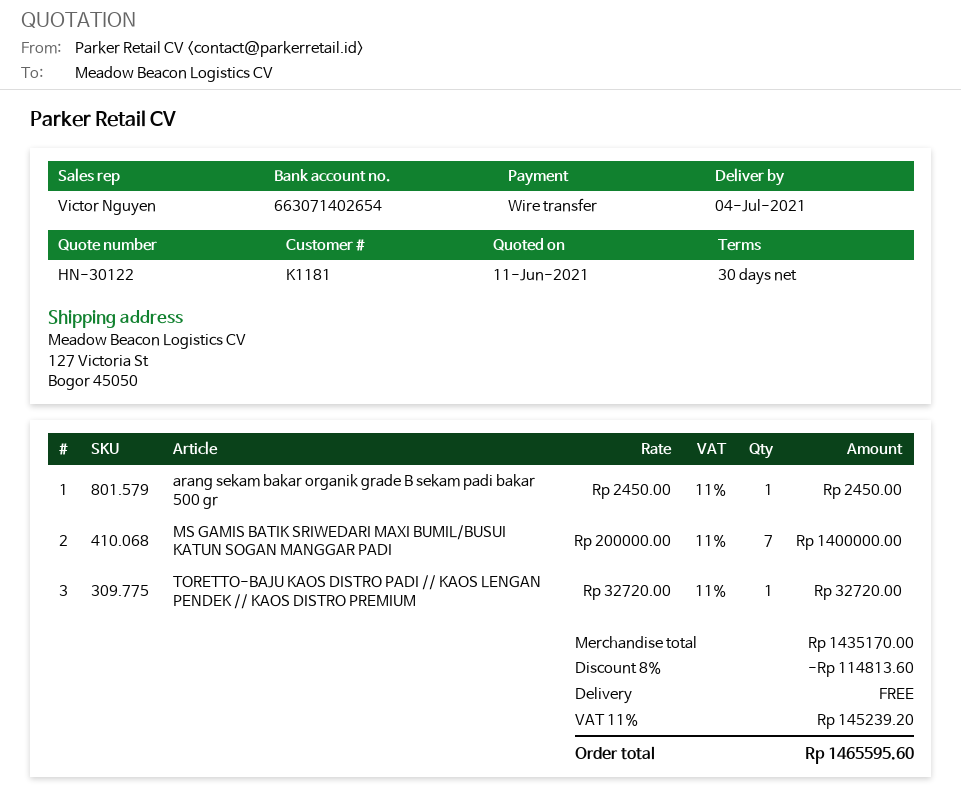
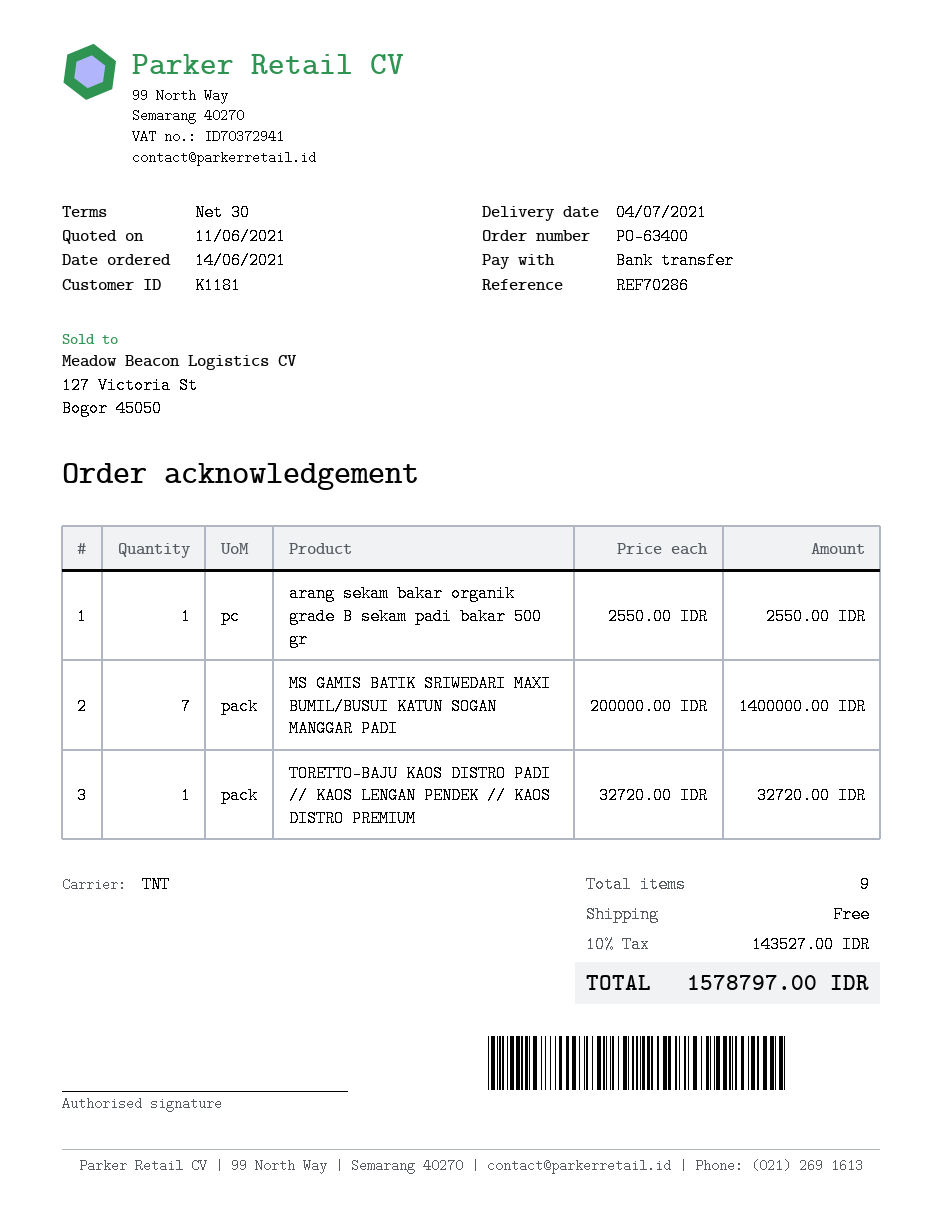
arang sekam bakar organik grade B sekam padi bakar 500 gr: 1 x 2450.00 = 2450.00 -> 1 x 2550.00 = 2550.00
discount: 8% = 114813.60 -> none
tax: 11% = 145239.20 -> 10% = 143527.00
total: 1465595.60 -> 1578797.00

